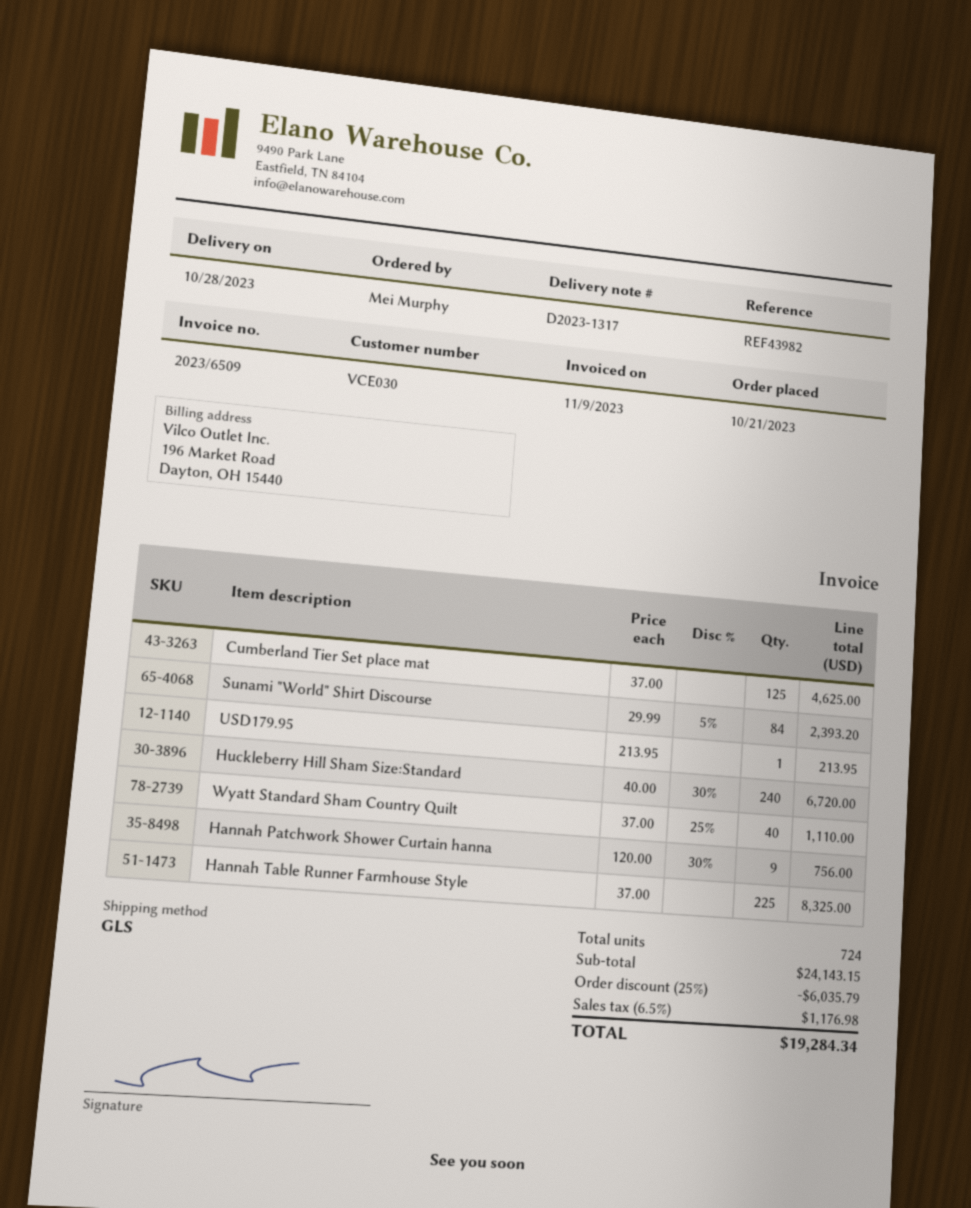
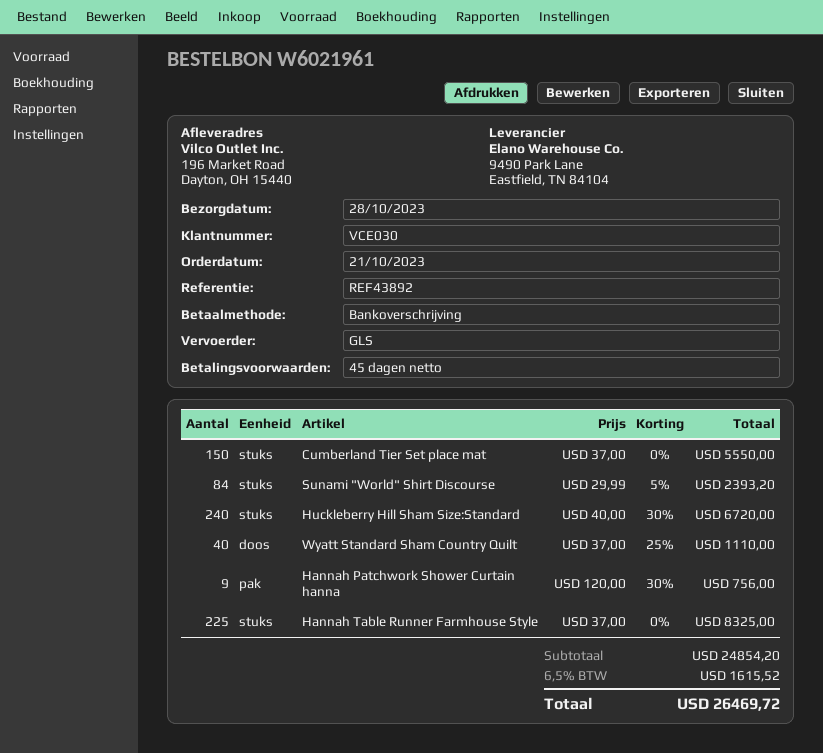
reference: REF43982 -> REF43892
Cumberland Tier Set place mat: 125 x 37.00 = 4625.00 -> 150 x 37.00 = 5550.00
USD179.95: 1 x 213.95 = 213.95 -> none
subtotal: 24143.15 -> 24854.20
discount: 25% = 6035.79 -> none
tax: 6.5% = 1176.98 -> 6.5% = 1615.52
total: 19284.34 -> 26469.72

